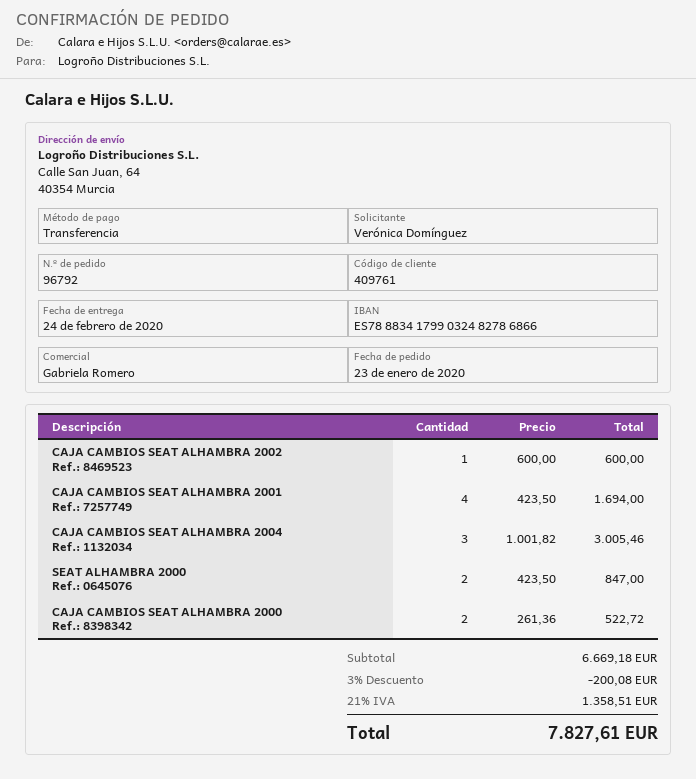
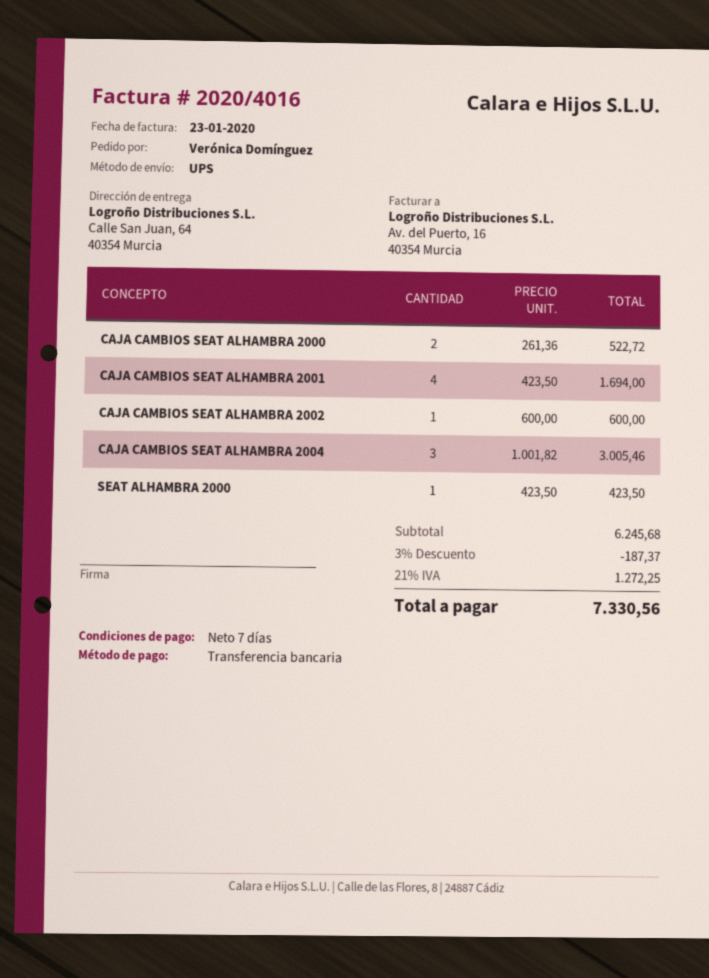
SEAT ALHAMBRA 2000: 2 x 423.50 = 847.00 -> 1 x 423.50 = 423.50
subtotal: 6669.18 -> 6245.68
discount: 3% = 200.08 -> 3% = 187.37
tax: 21% = 1358.51 -> 21% = 1272.25
total: 7827.61 -> 7330.56

